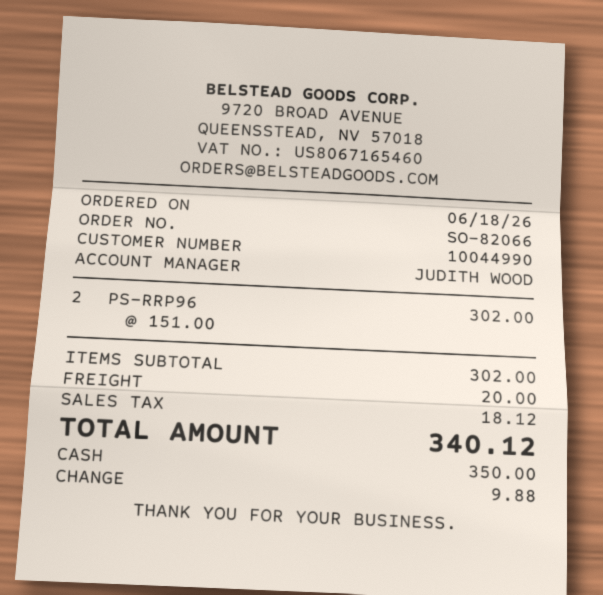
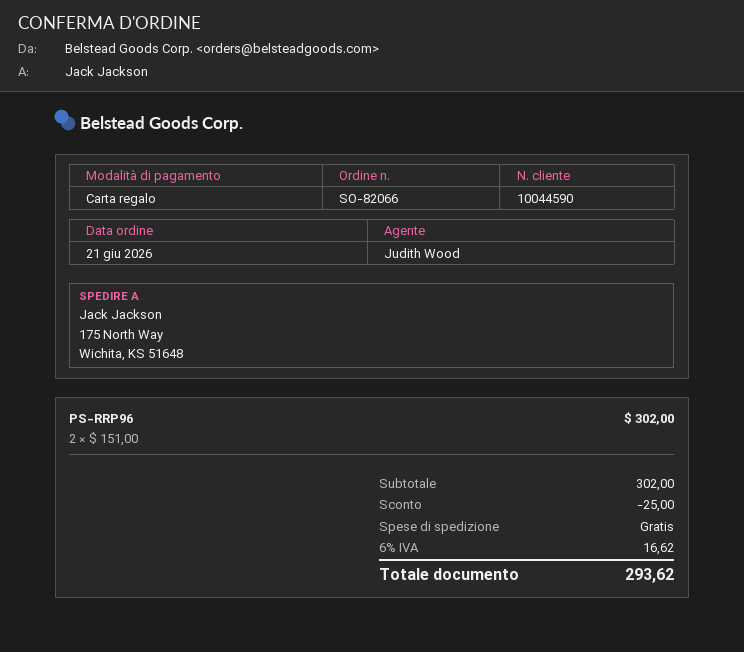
order date: 2026-06-18 -> 2026-06-21
customer number: 10044990 -> 10044590
payment method: cash -> gift card
discount: none -> 25.00
shipping: 20.00 -> 0.00
tax: 18.12 -> 16.62
total: 340.12 -> 293.62

